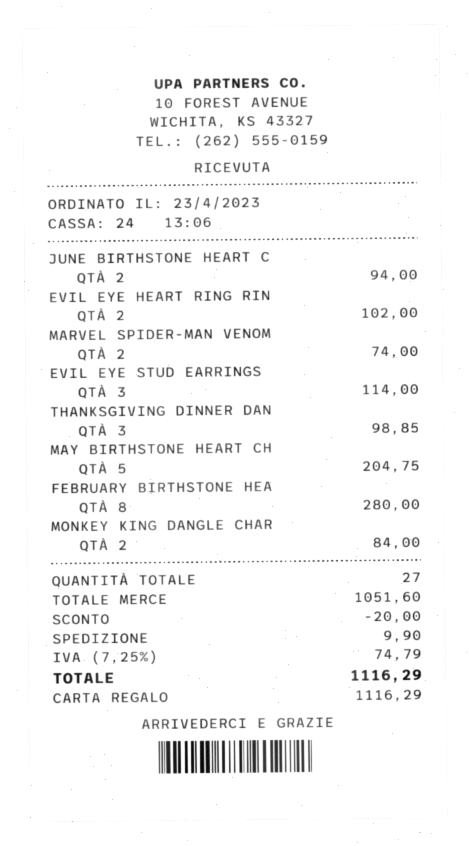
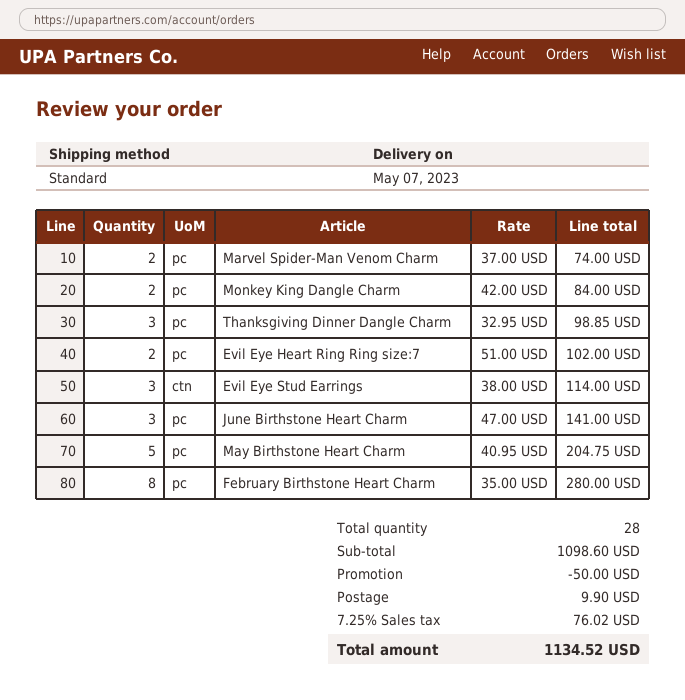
JUNE BIRTHSTONE HEART C: 2 for 94.00 -> 3 for 141.00
total quantity: 27 -> 28
subtotal: 1051.60 -> 1098.60
discount: 20.00 -> 50.00
tax: 7.25% = 74.79 -> 7.25% = 76.02
total: 1116.29 -> 1134.52

